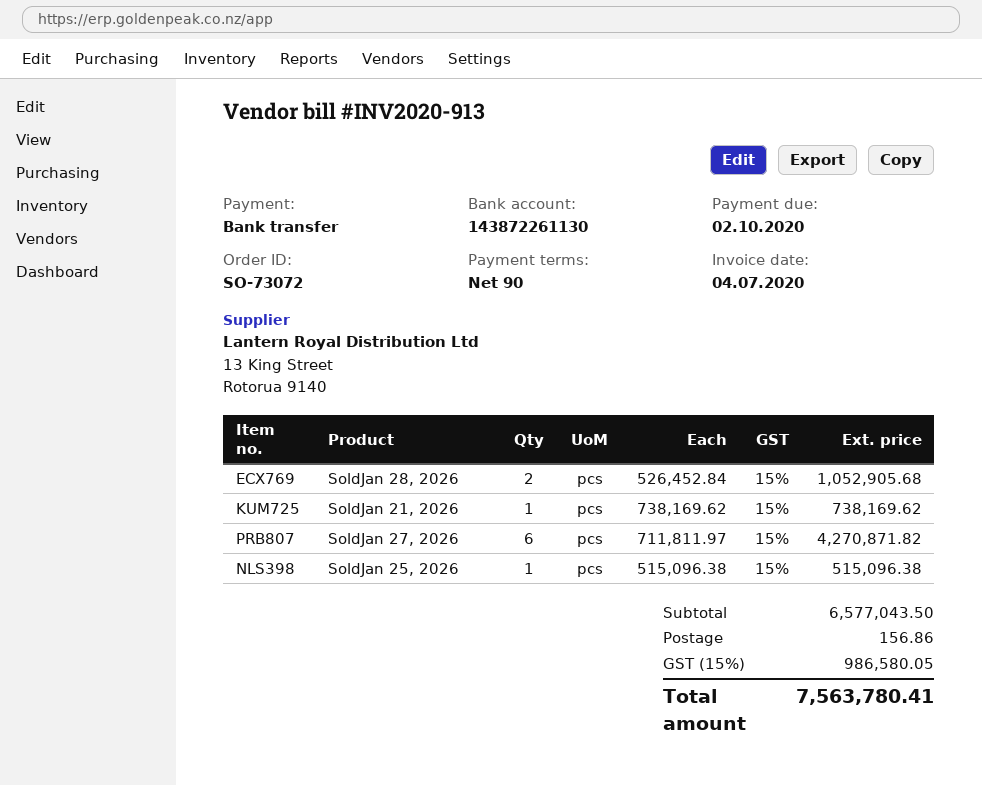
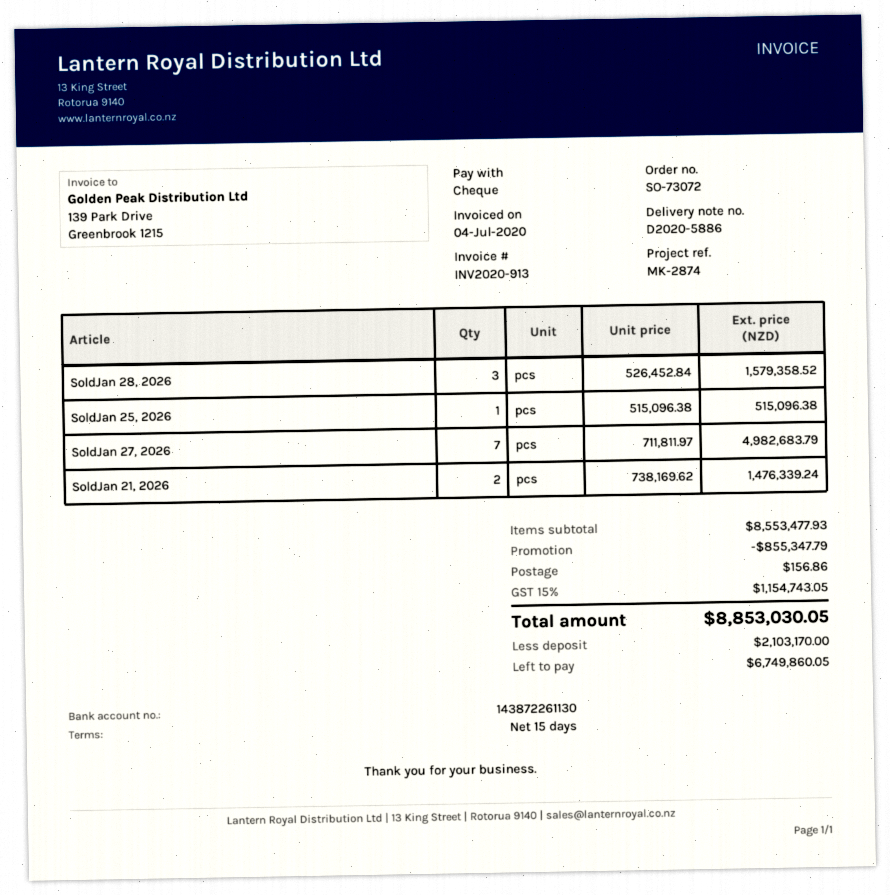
payment terms: 90 days -> 15 days
payment method: bank transfer -> cheque
SoldJan 28, 2026: 2 x 526452.84 = 1052905.68 -> 3 x 526452.84 = 1579358.52
SoldJan 21, 2026: 1 x 738169.62 = 738169.62 -> 2 x 738169.62 = 1476339.24
SoldJan 27, 2026: 6 x 711811.97 = 4270871.82 -> 7 x 711811.97 = 4982683.79
subtotal: 6577043.50 -> 8553477.93
discount: none -> 855347.79
tax: 15% = 986580.05 -> 15% = 1154743.05
total: 7563780.41 -> 8853030.05

